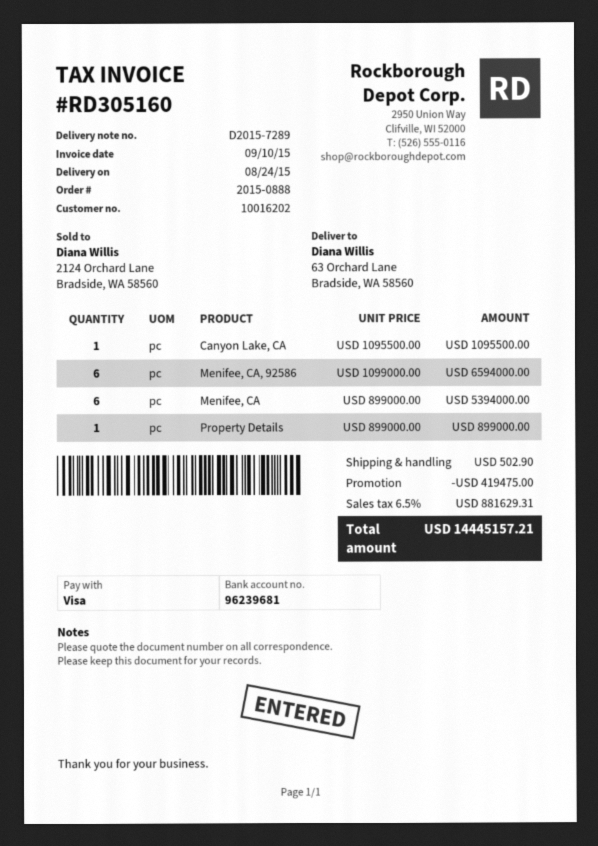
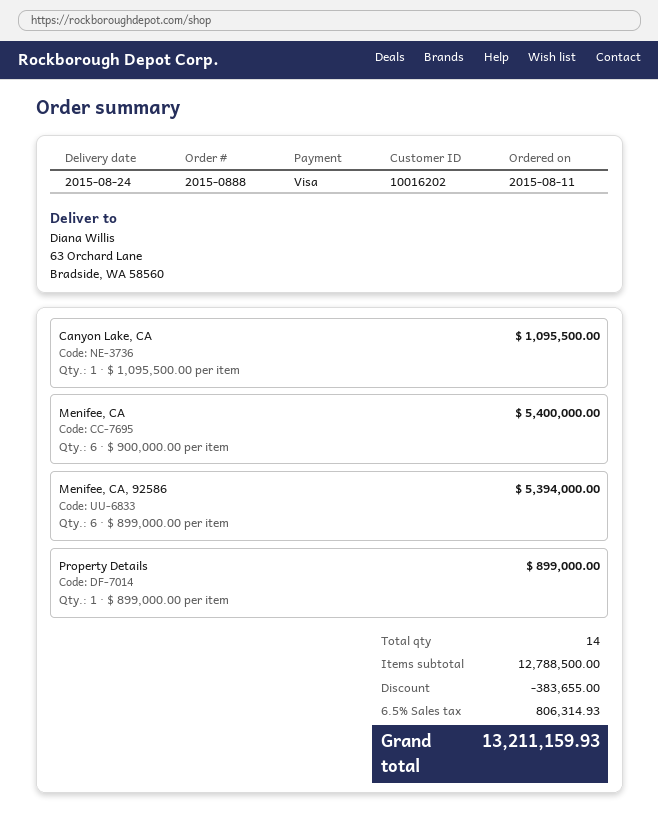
Menifee, CA, 92586: 6 x 1099000.00 = 6594000.00 -> 6 x 899000.00 = 5394000.00
Menifee, CA: 6 x 899000.00 = 5394000.00 -> 6 x 900000.00 = 5400000.00
discount: 419475.00 -> 383655.00
shipping: 502.90 -> none
tax: 6.5% = 881629.31 -> 6.5% = 806314.93
total: 14445157.21 -> 13211159.93

